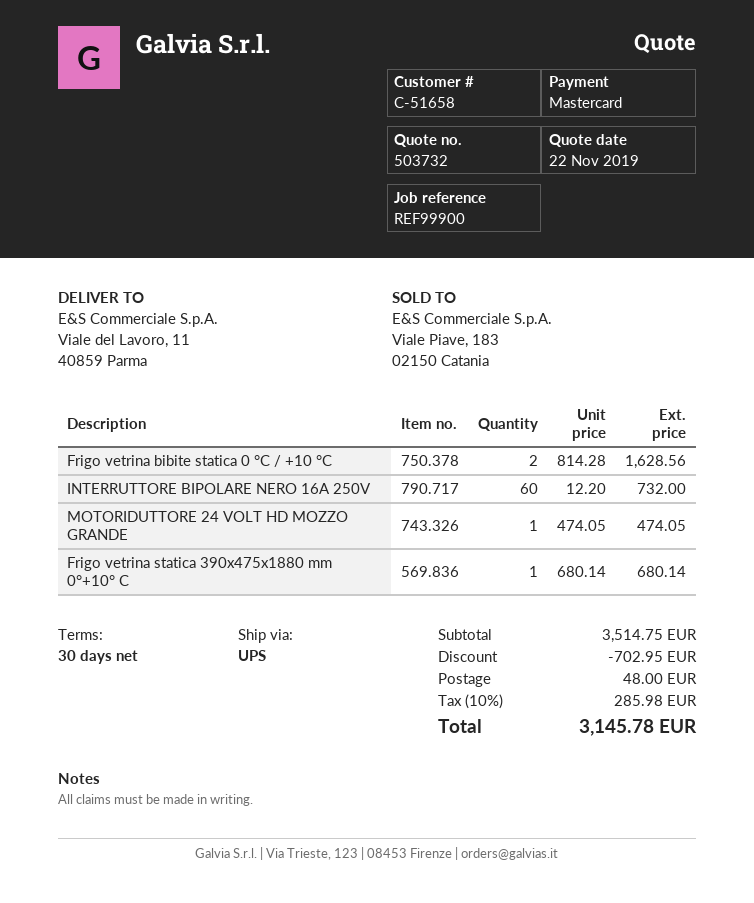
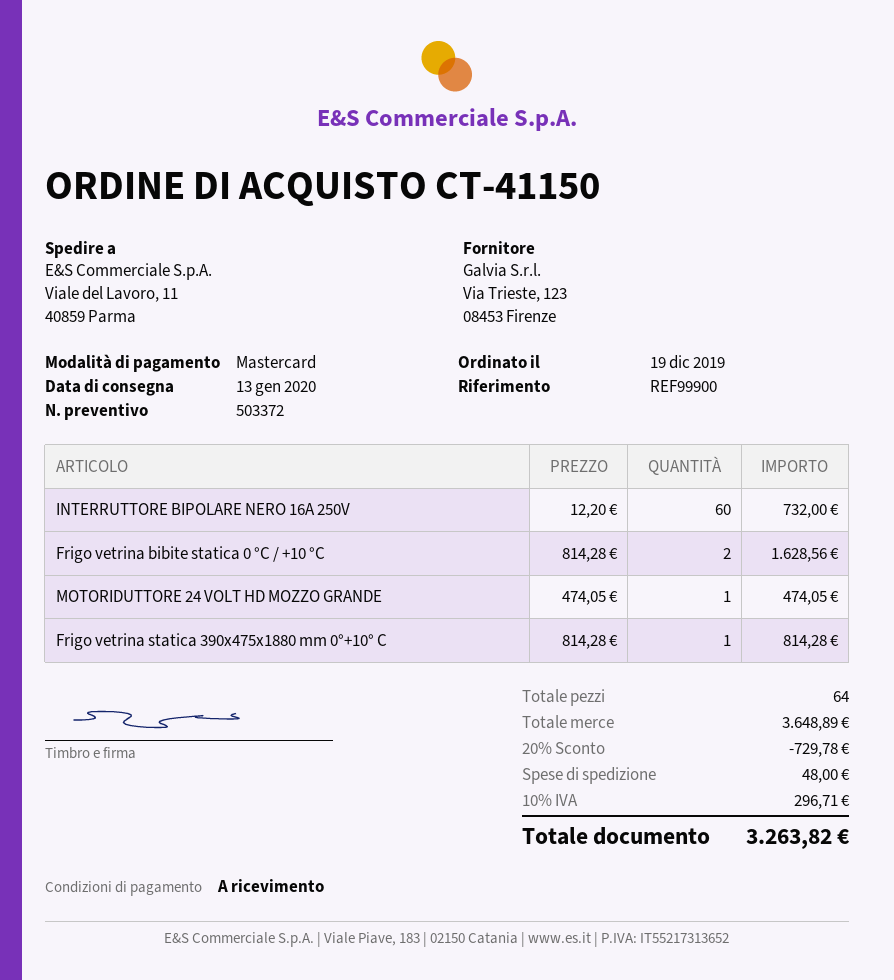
quote number: 503732 -> 503372
payment terms: 30 days -> on receipt
Frigo vetrina statica 390x475x1880 mm 0°+10° C: 1 x 680.14 = 680.14 -> 1 x 814.28 = 814.28
subtotal: 3514.75 -> 3648.89
discount: 702.95 -> 729.78
tax: 10% = 285.98 -> 10% = 296.71
total: 3145.78 -> 3263.82

